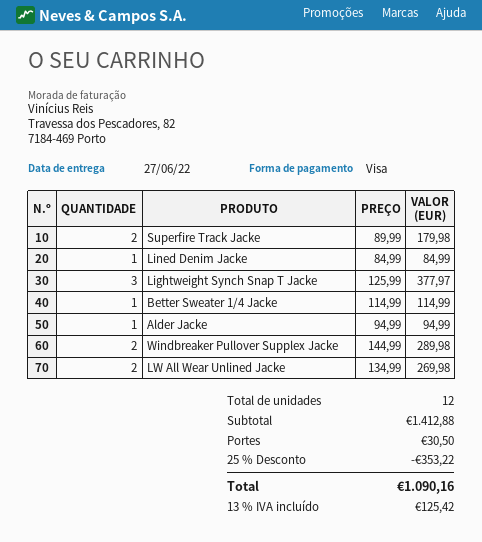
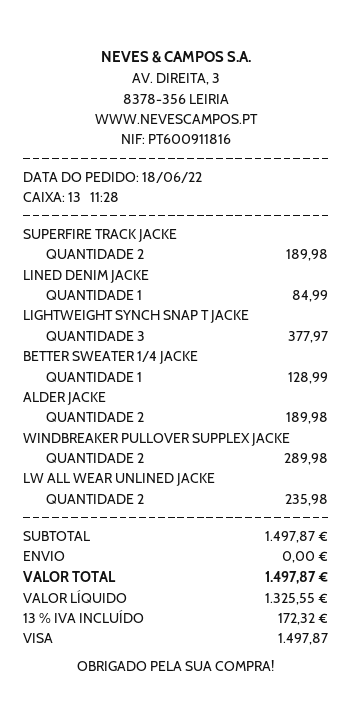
Superfire Track Jacke: 2 for 179.98 -> 2 for 189.98
Better Sweater 1/4 Jacke: 1 for 114.99 -> 1 for 128.99
Alder Jacke: 1 for 94.99 -> 2 for 189.98
LW All Wear Unlined Jacke: 2 for 269.98 -> 2 for 235.98
subtotal: 1412.88 -> 1497.87
discount: 25% = 353.22 -> none
shipping: 30.50 -> 0.00
tax: 13% = 125.42 -> 13% = 172.32
total: 1090.16 -> 1497.87

